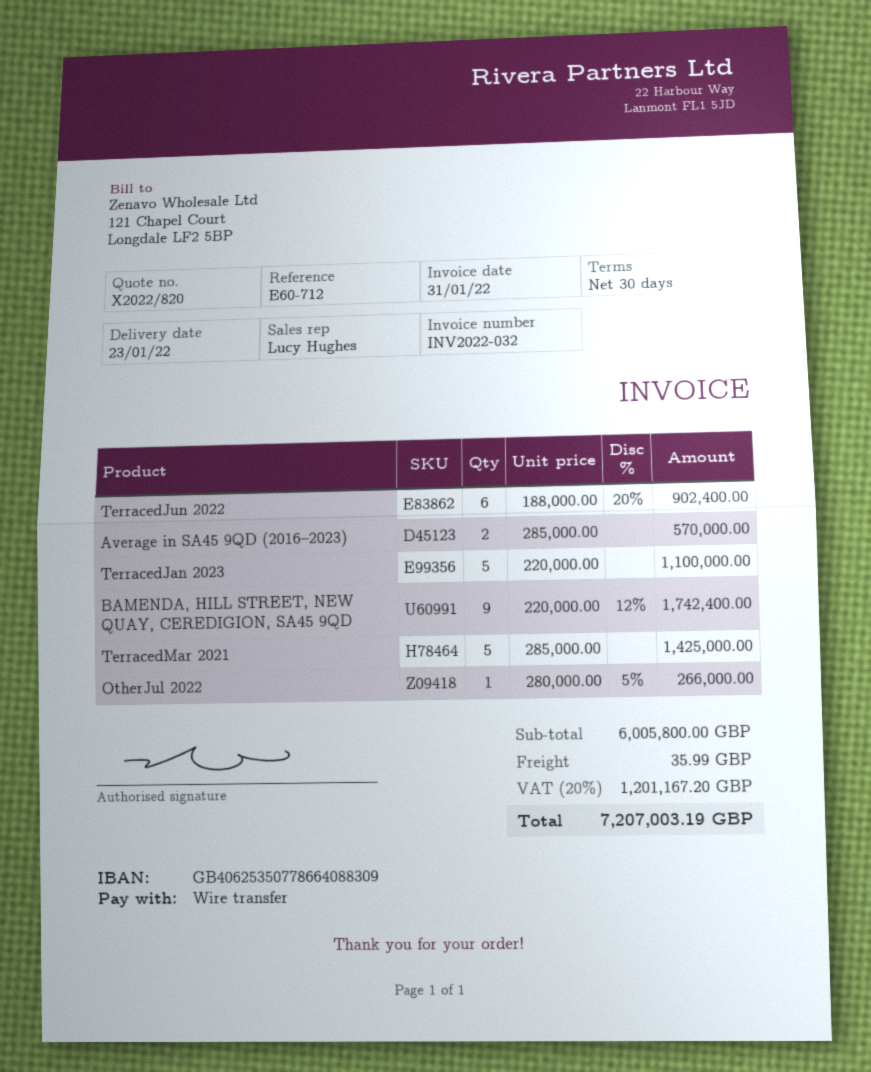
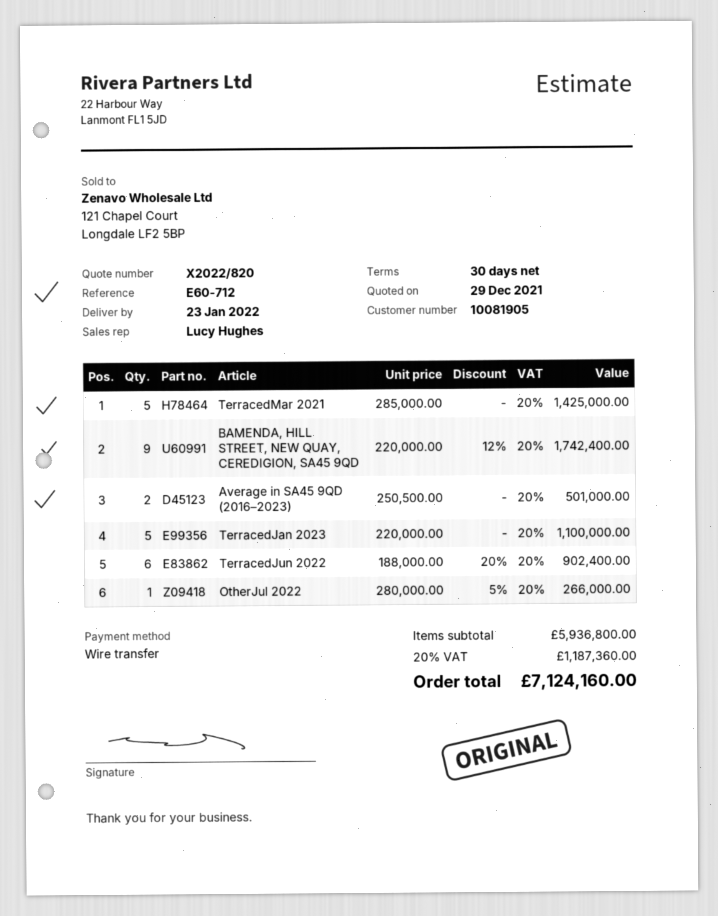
Average in SA45 9QD (2016–2023): 2 x 285000.00 = 570000.00 -> 2 x 250500.00 = 501000.00
subtotal: 6005800.00 -> 5936800.00
shipping: 35.99 -> none
tax: 20% = 1201167.20 -> 20% = 1187360.00
total: 7207003.19 -> 7124160.00

